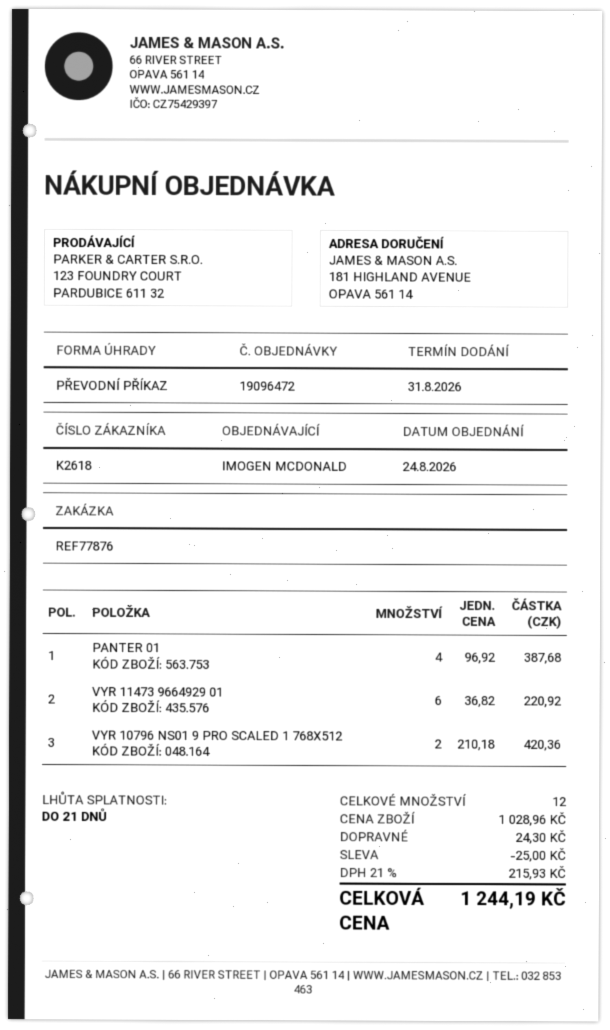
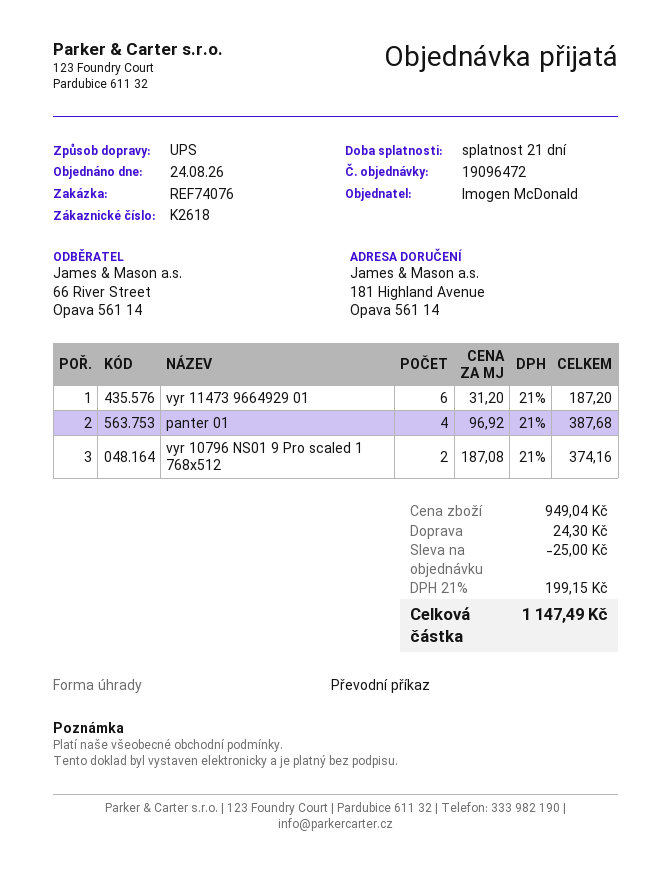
reference: REF77876 -> REF74076
VYR 11473 9664929 01: 6 x 36.82 = 220.92 -> 6 x 31.20 = 187.20
VYR 10796 NS01 9 PRO SCALED 1 768X512: 2 x 210.18 = 420.36 -> 2 x 187.08 = 374.16
subtotal: 1028.96 -> 949.04
tax: 21% = 215.93 -> 21% = 199.15
total: 1244.19 -> 1147.49

